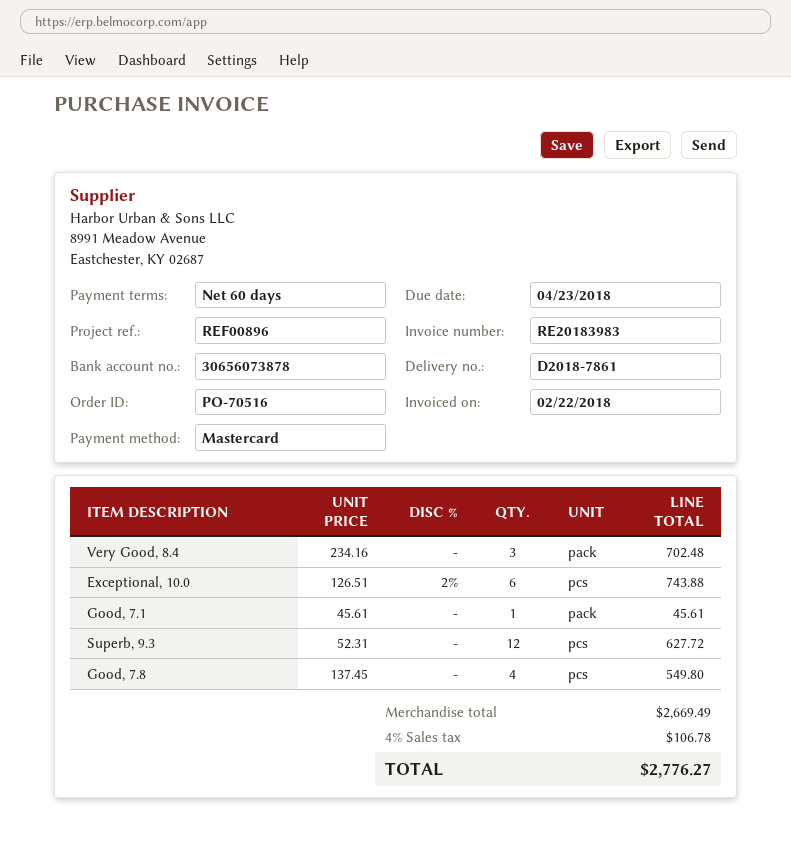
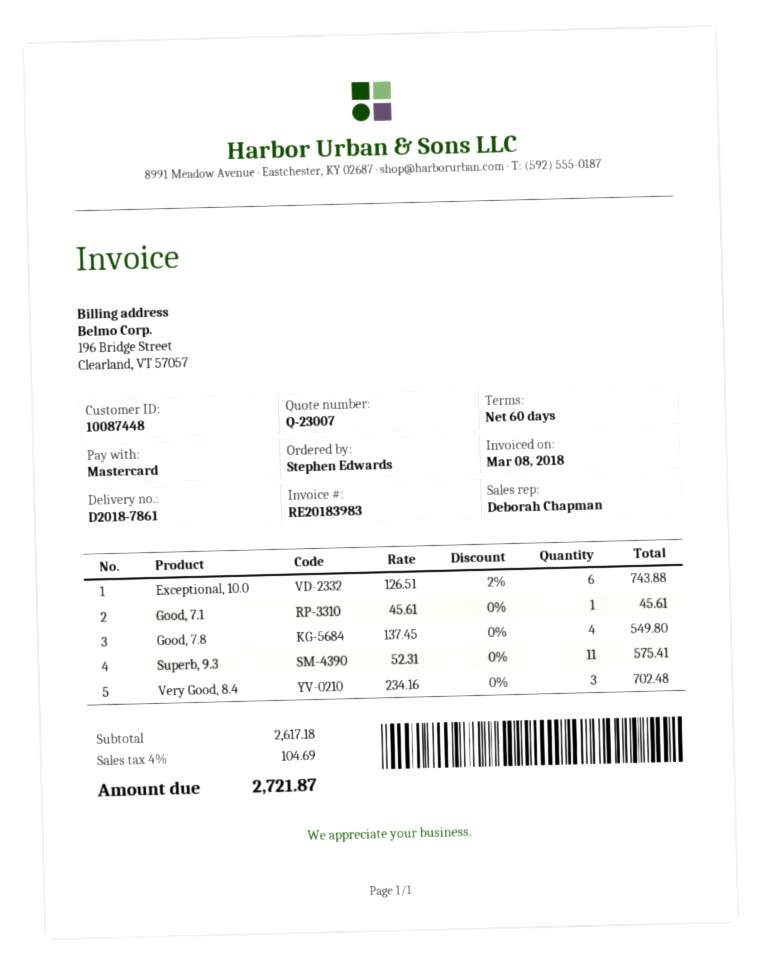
invoice date: 2018-02-22 -> 2018-03-08
Superb, 9.3: 12 x 52.31 = 627.72 -> 11 x 52.31 = 575.41
subtotal: 2669.49 -> 2617.18
tax: 4% = 106.78 -> 4% = 104.69
total: 2776.27 -> 2721.87

